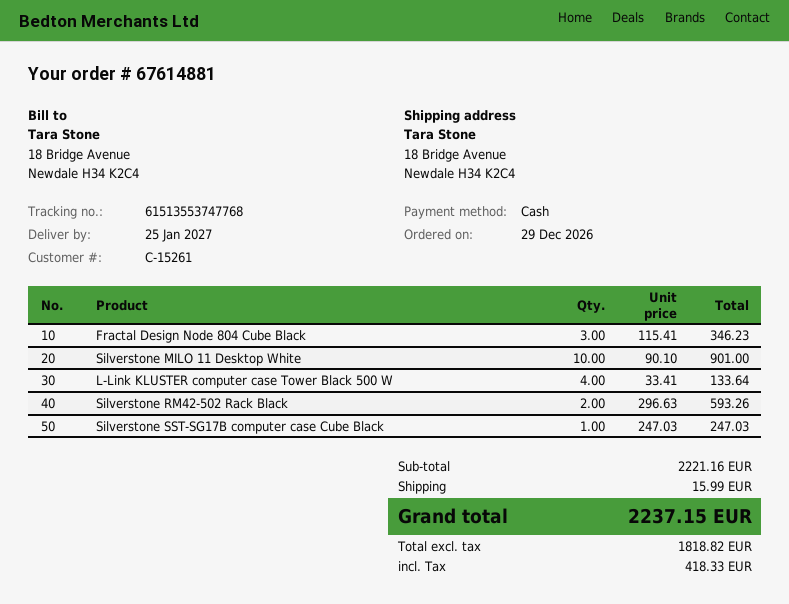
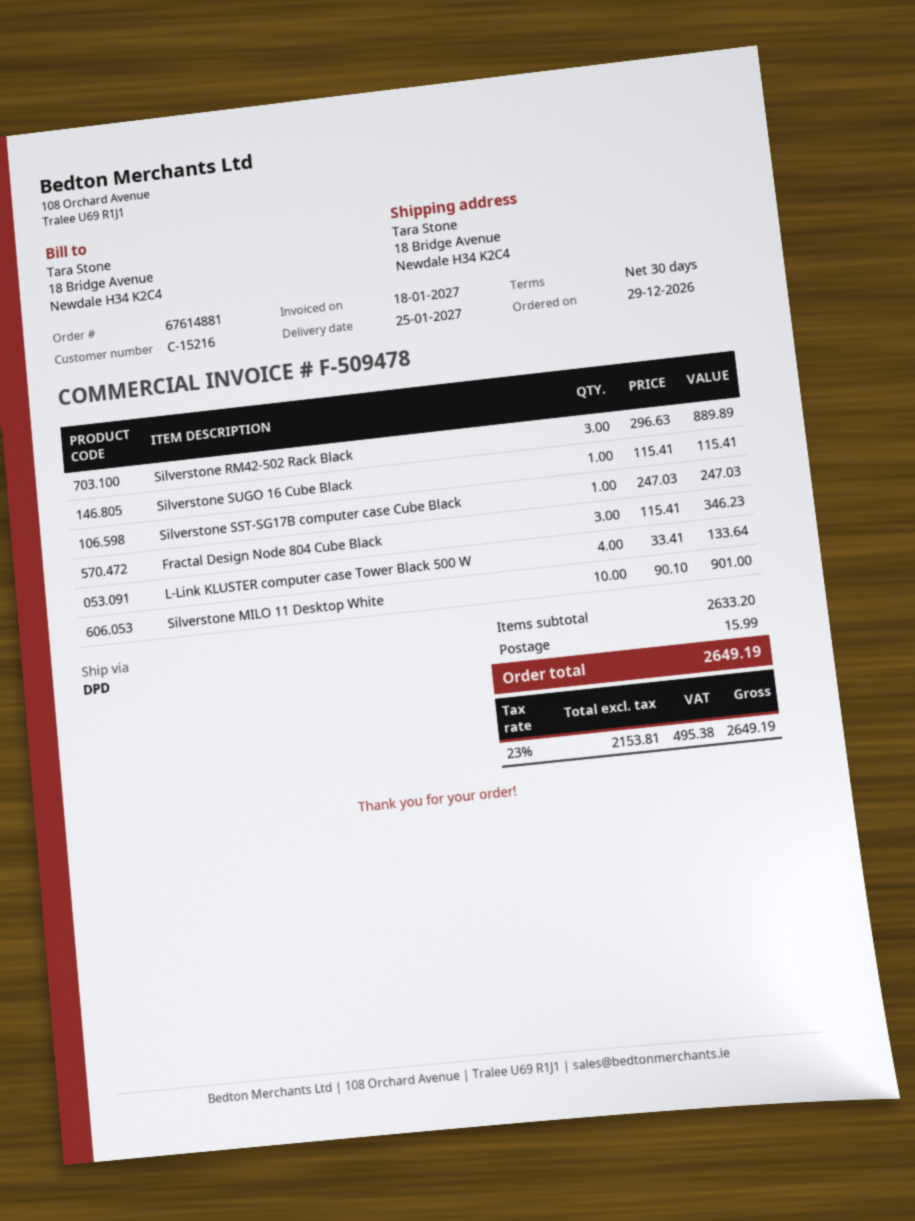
customer number: C-15261 -> C-15216
Silverstone RM42-502 Rack Black: 2 x 296.63 = 593.26 -> 3 x 296.63 = 889.89
Silverstone SUGO 16 Cube Black: none -> 1 x 115.41 = 115.41
subtotal: 2221.16 -> 2633.20
net: 1818.82 -> 2153.81
tax: 418.33 -> 495.38
total: 2237.15 -> 2649.19

